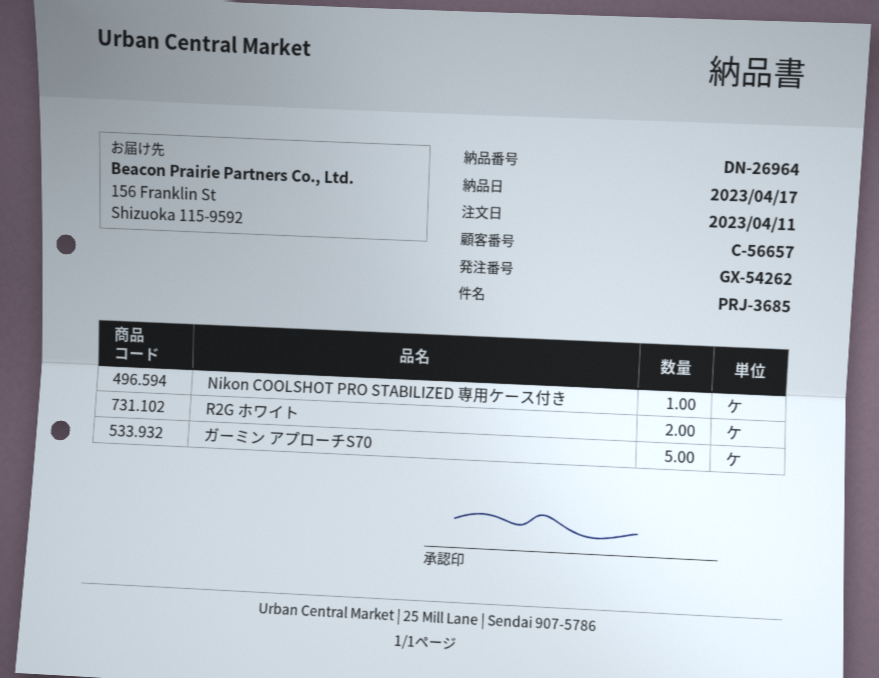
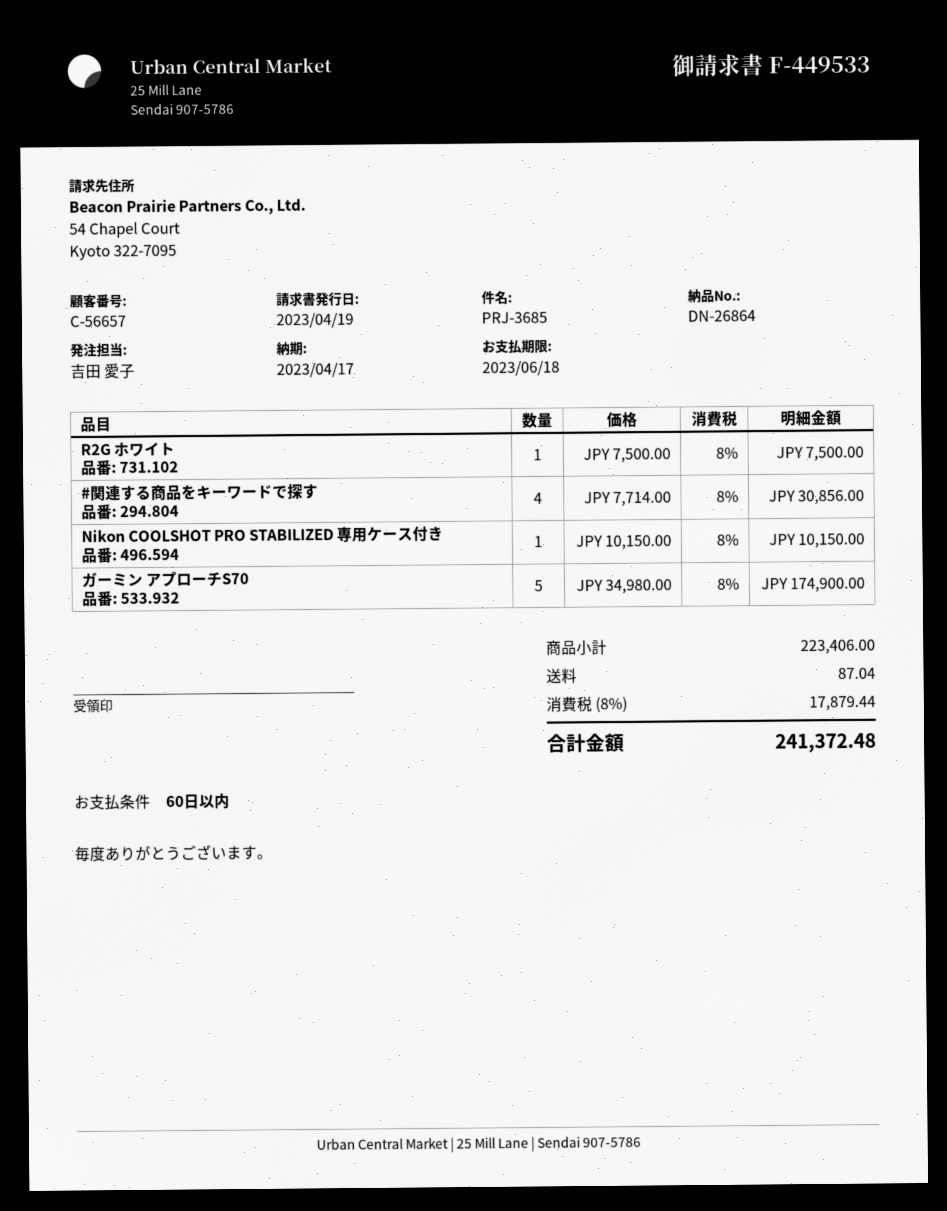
delivery note number: DN-26964 -> DN-26864
R2G ホワイト: 2 -> 1
#関連する商品をキーワードで探す: none -> 4

